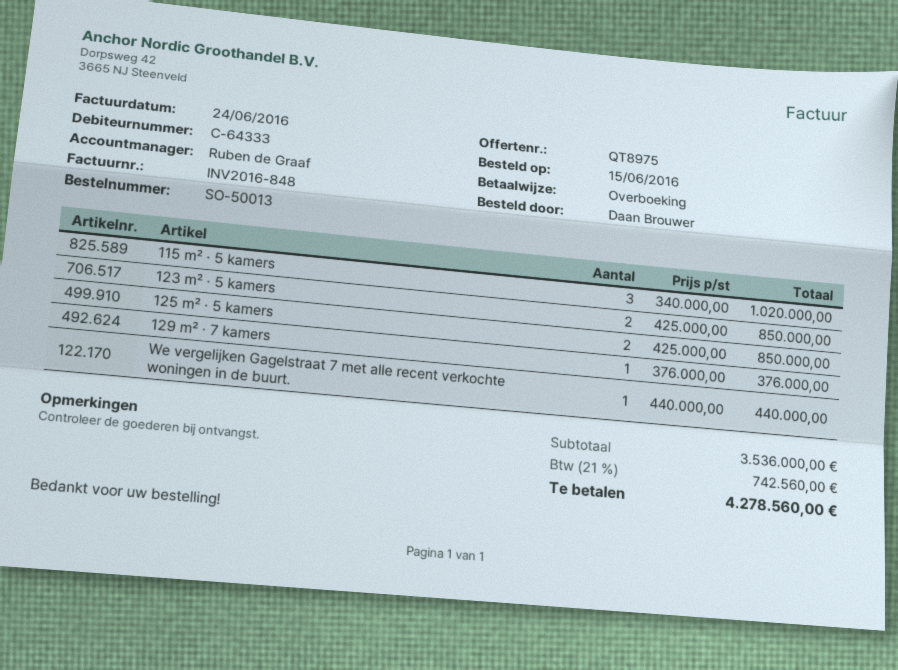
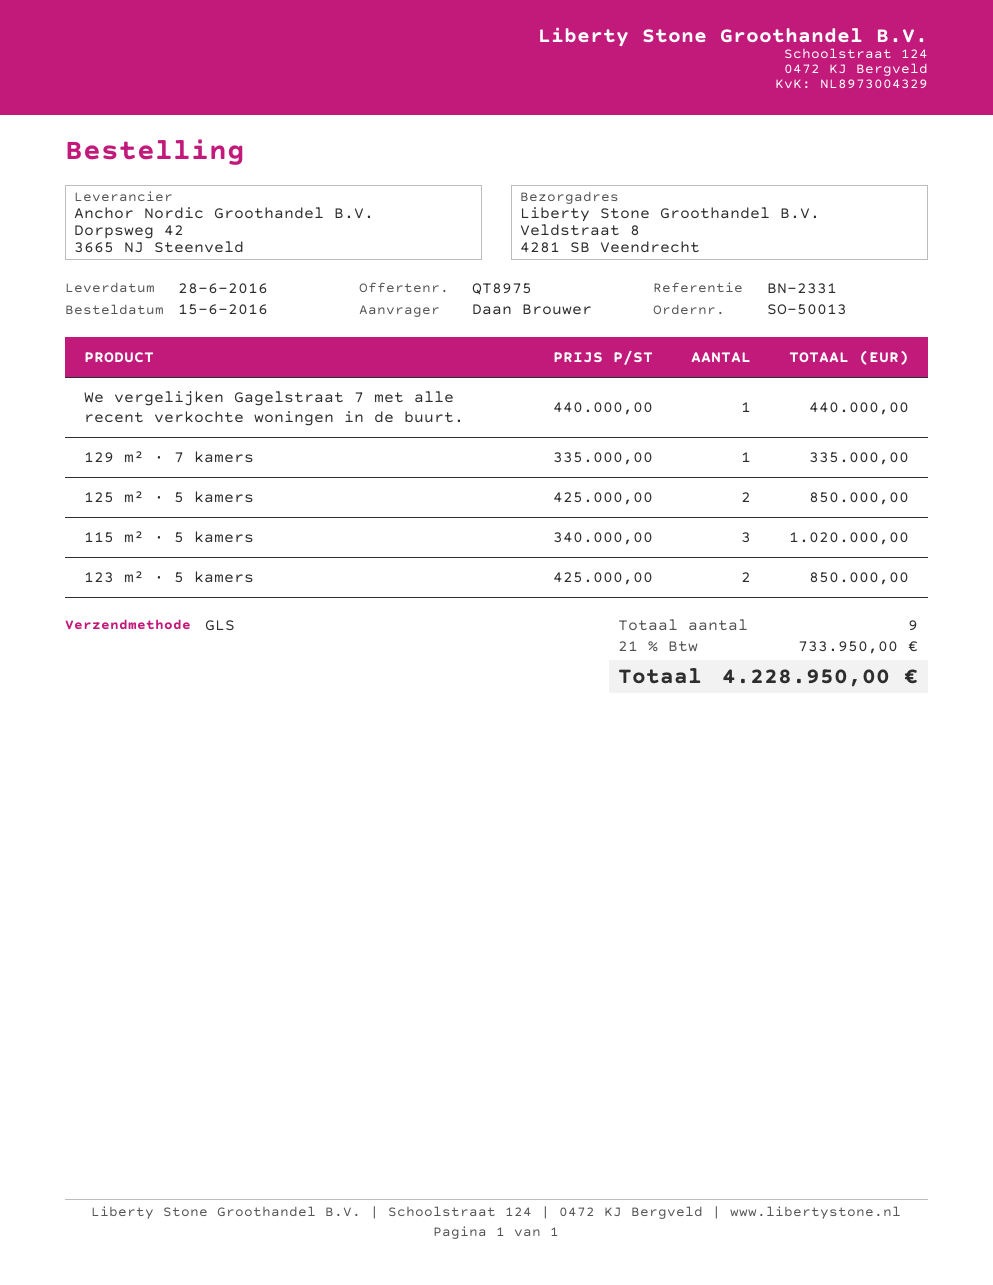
129 m² · 7 kamers: 1 x 376000.00 = 376000.00 -> 1 x 335000.00 = 335000.00
tax: 21% = 742560.00 -> 21% = 733950.00
total: 4278560.00 -> 4228950.00

